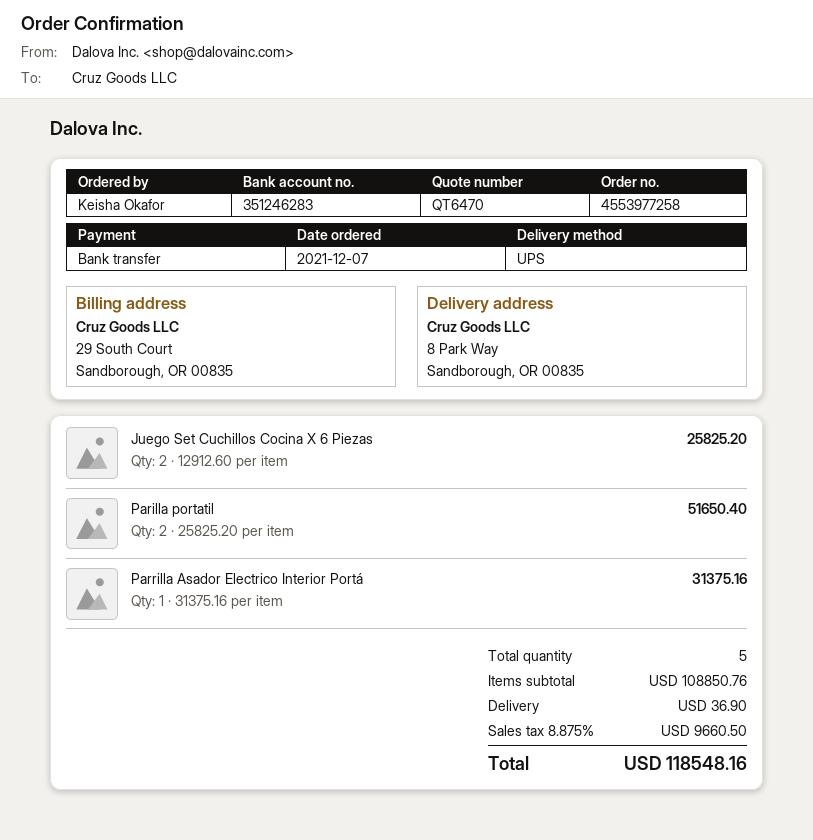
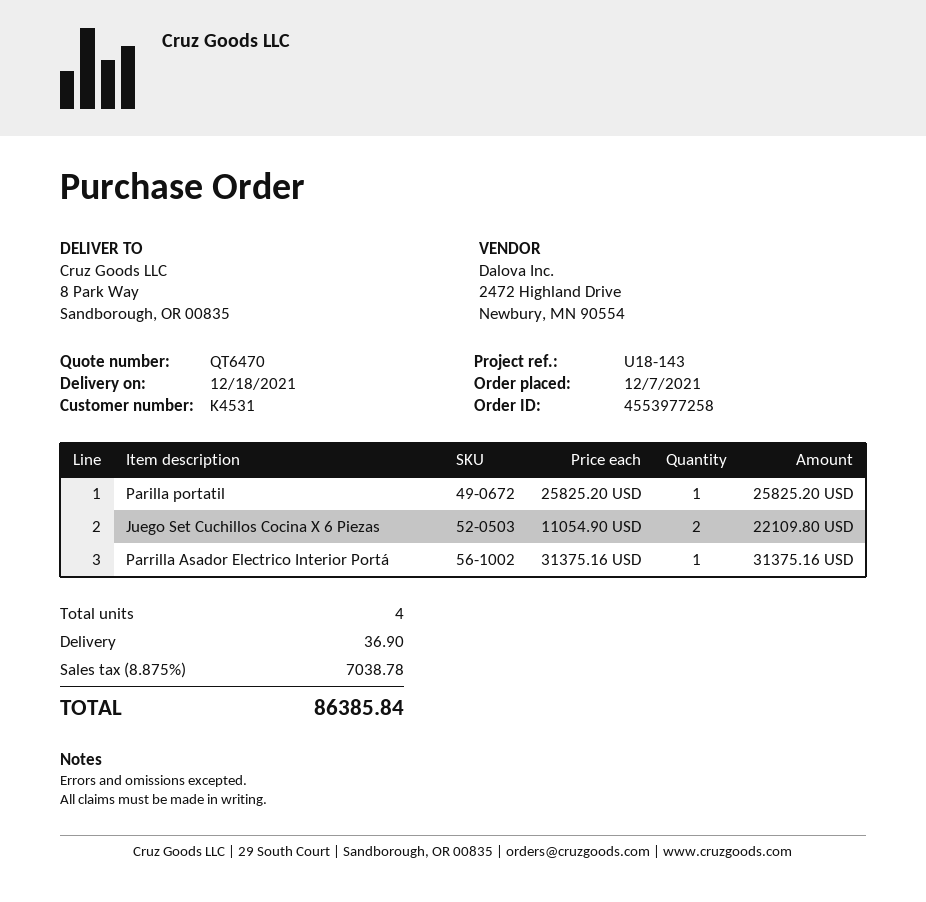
Juego Set Cuchillos Cocina X 6 Piezas: 2 x 12912.60 = 25825.20 -> 2 x 11054.90 = 22109.80
Parilla portatil: 2 x 25825.20 = 51650.40 -> 1 x 25825.20 = 25825.20
total quantity: 5 -> 4
tax: 8.875% = 9660.50 -> 8.875% = 7038.78
total: 118548.16 -> 86385.84

